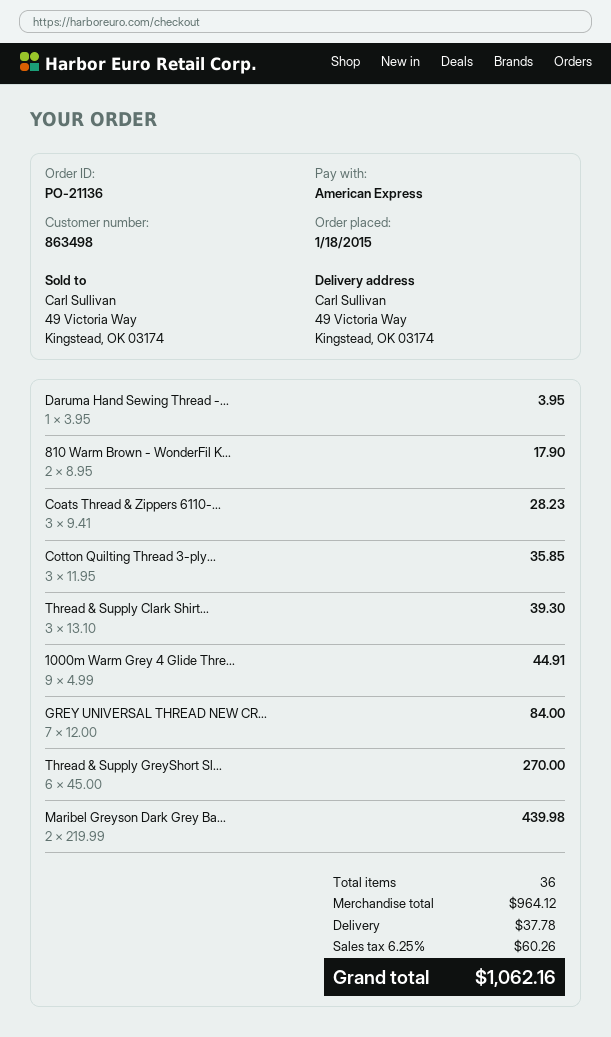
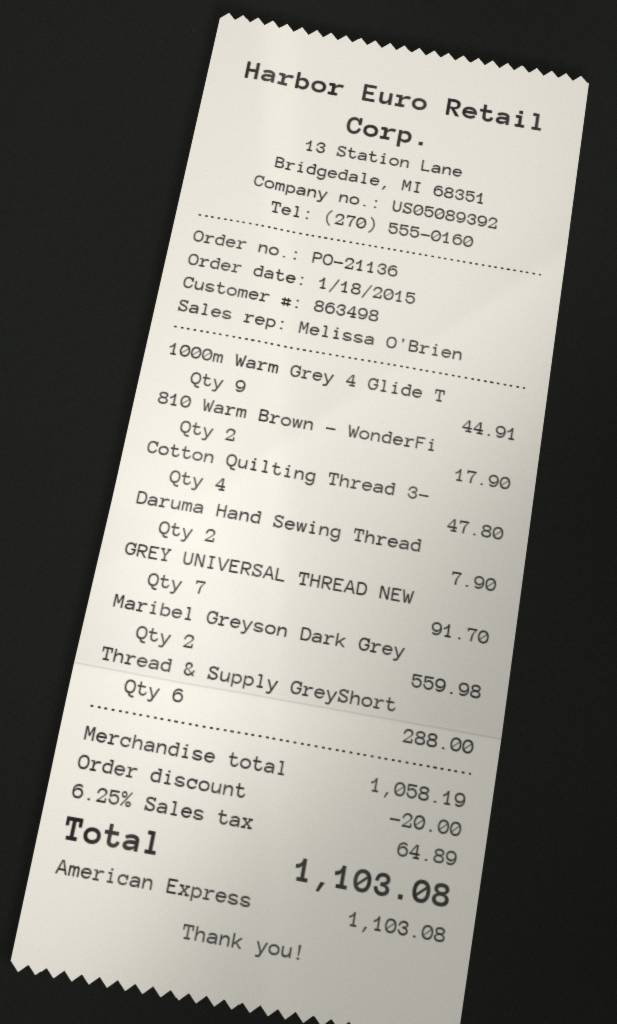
Daruma Hand Sewing Thread -...: 1 for 3.95 -> 2 for 7.90
Coats Thread & Zippers 6110-...: 3 for 28.23 -> none
Cotton Quilting Thread 3-ply...: 3 for 35.85 -> 4 for 47.80
Thread & Supply Clark Shirt...: 3 for 39.30 -> none
GREY UNIVERSAL THREAD NEW CR...: 7 for 84.00 -> 7 for 91.70
Thread & Supply GreyShort Sl...: 6 for 270.00 -> 6 for 288.00
Maribel Greyson Dark Grey Ba...: 2 for 439.98 -> 2 for 559.98
subtotal: 964.12 -> 1058.19
discount: none -> 20.00
shipping: 37.78 -> none
tax: 6.25% = 60.26 -> 6.25% = 64.89
total: 1062.16 -> 1103.08

